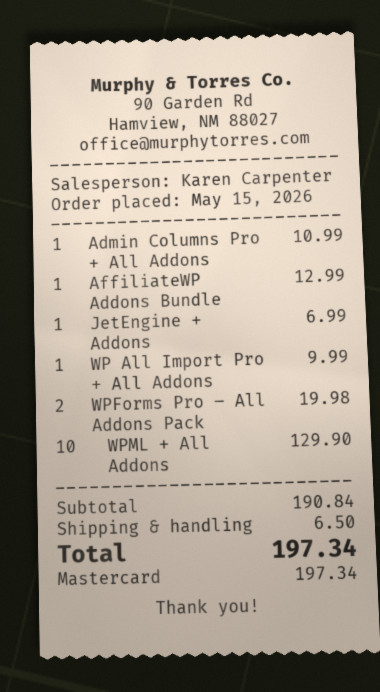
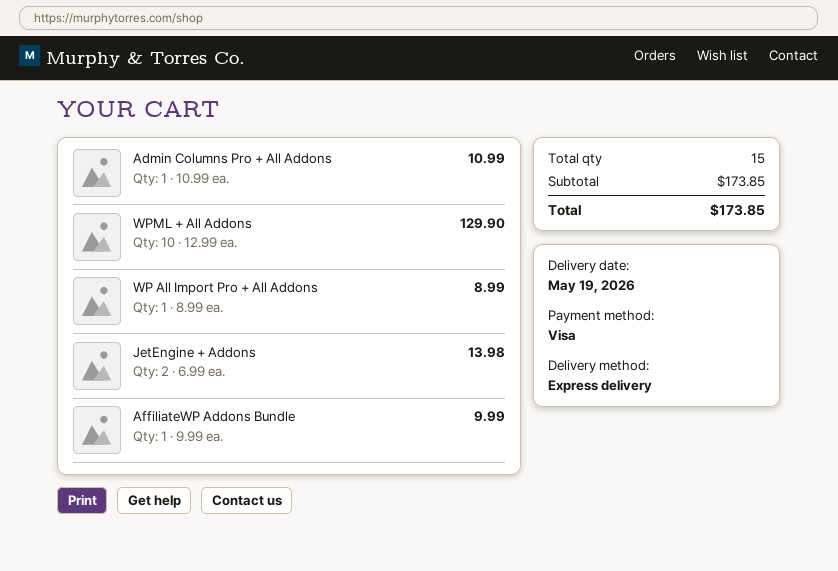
payment method: Mastercard -> Visa
AffiliateWP Addons Bundle: 1 for 12.99 -> 1 for 9.99
JetEngine + Addons: 1 for 6.99 -> 2 for 13.98
WP All Import Pro + All Addons: 1 for 9.99 -> 1 for 8.99
WPForms Pro – All Addons Pack: 2 for 19.98 -> none
subtotal: 190.84 -> 173.85
shipping: 6.50 -> none
total: 197.34 -> 173.85

